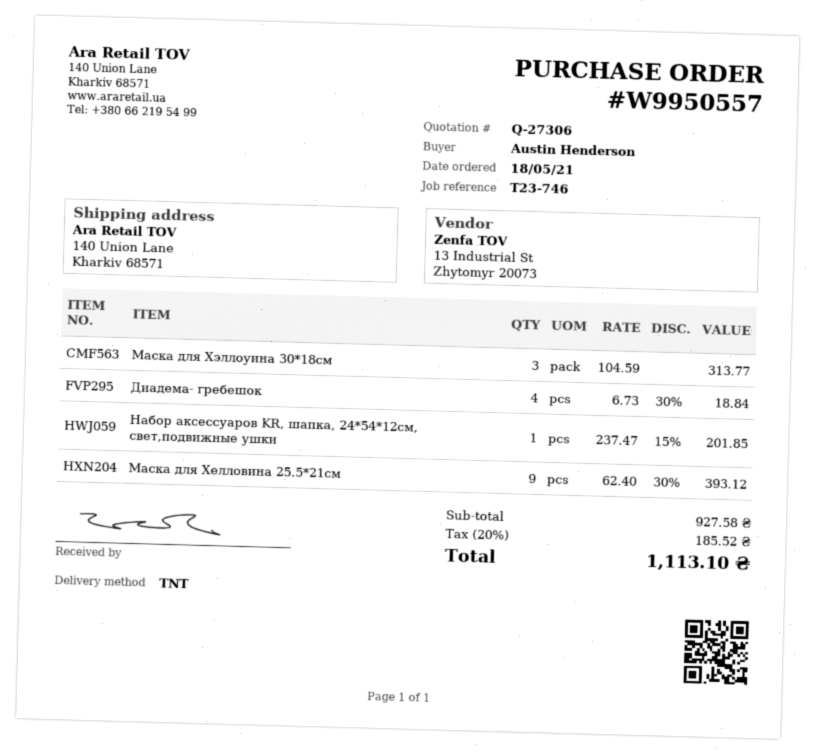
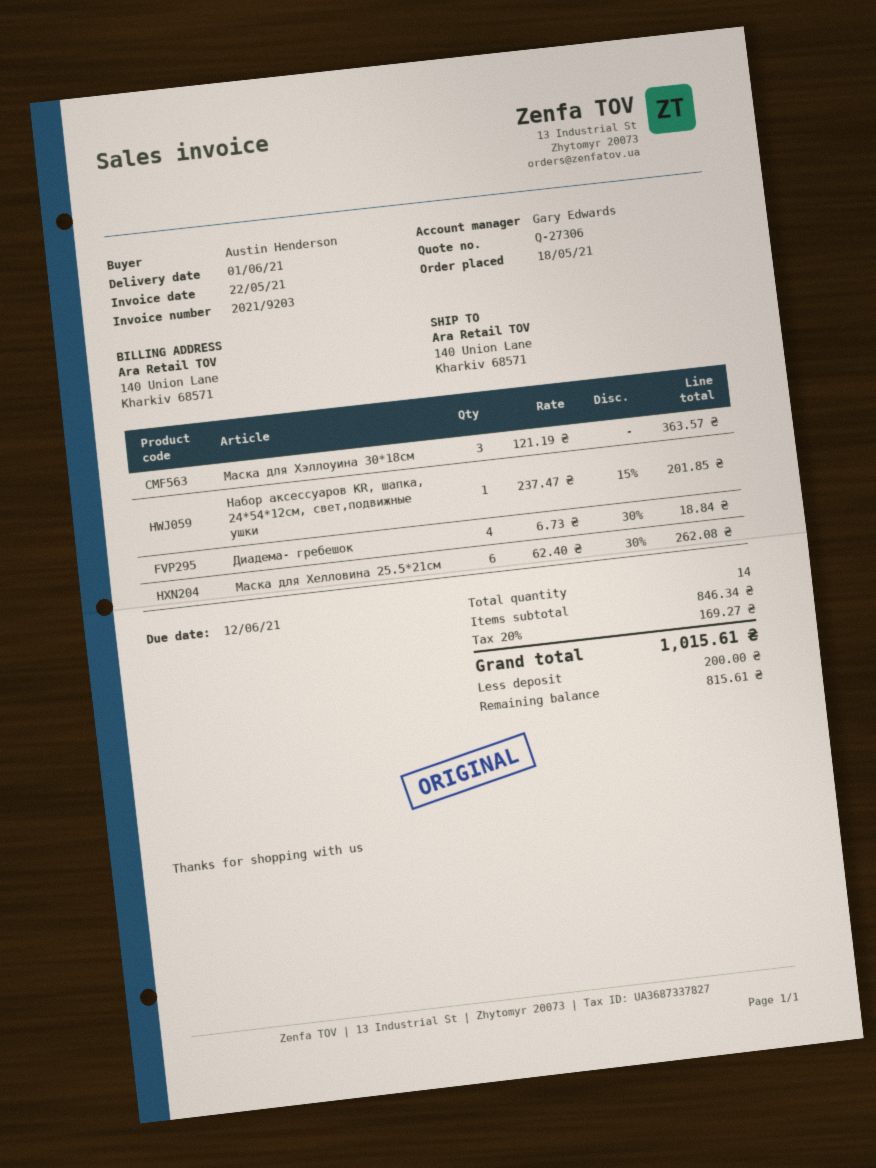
Маска для Хэллоуина 30*18см: 3 x 104.59 = 313.77 -> 3 x 121.19 = 363.57
Маска для Хелловина 25.5*21см: 9 x 62.40 - 30% = 393.12 -> 6 x 62.40 - 30% = 262.08
subtotal: 927.58 -> 846.34
tax: 20% = 185.52 -> 20% = 169.27
total: 1113.10 -> 1015.61

